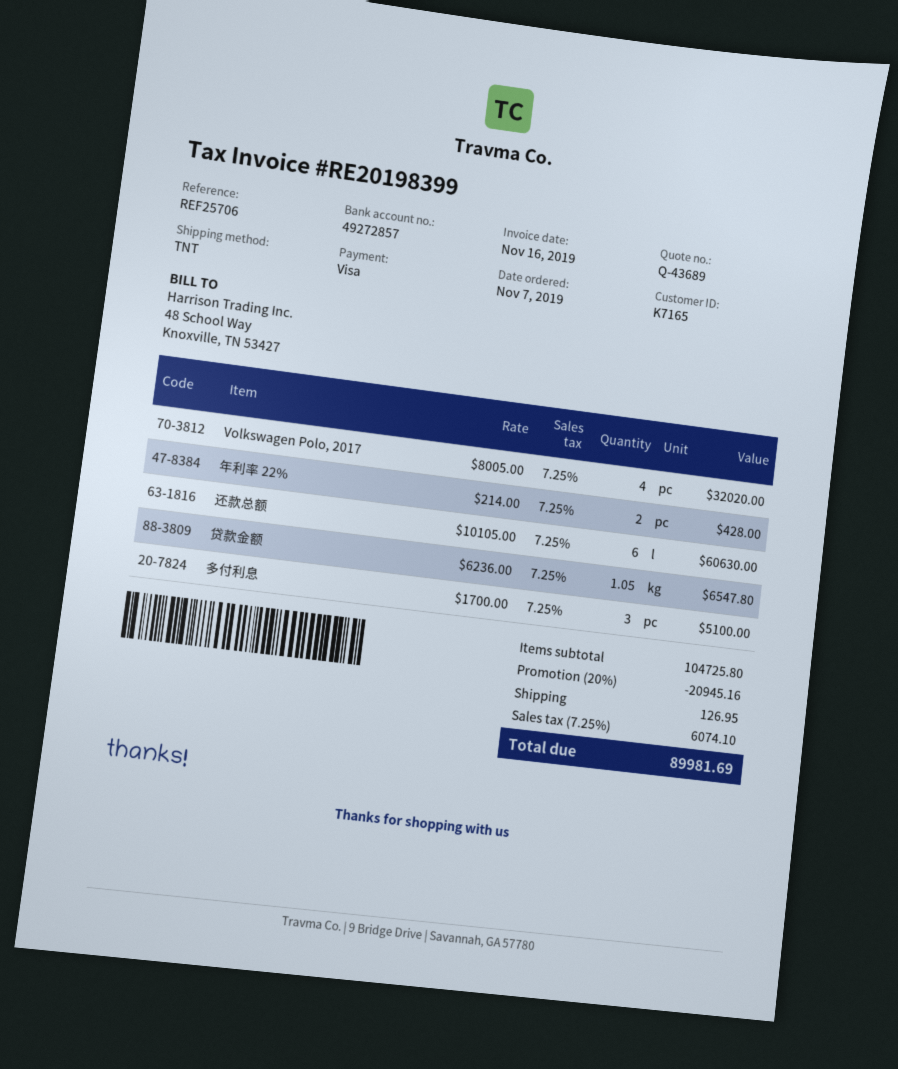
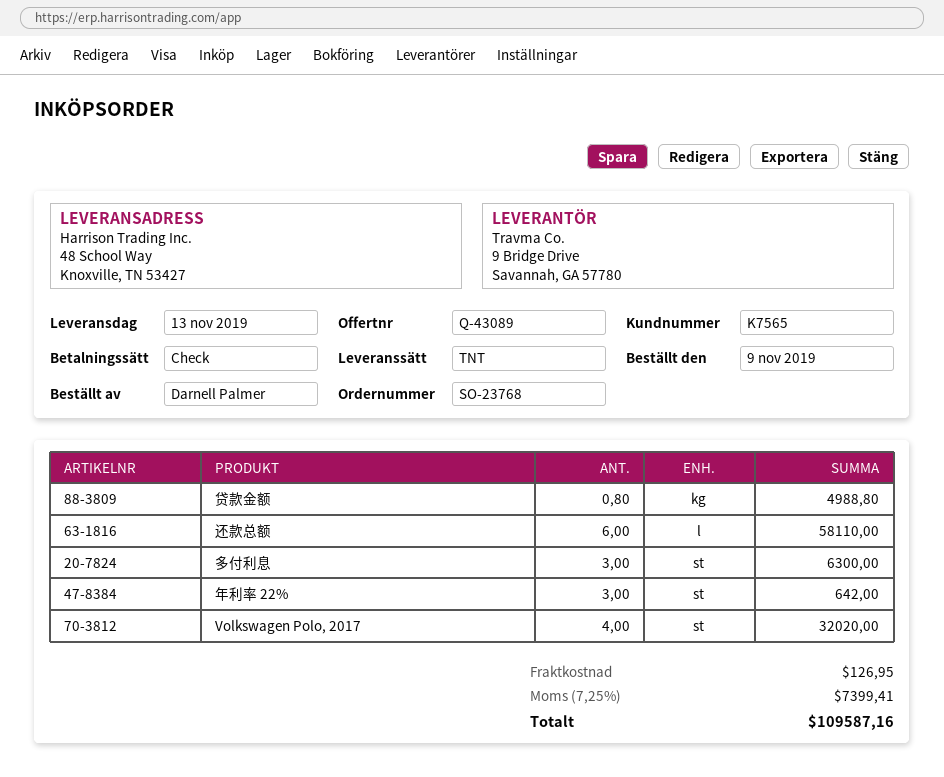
quote number: Q-43689 -> Q-43089
order date: 2019-11-07 -> 2019-11-09
customer number: K7165 -> K7565
payment method: Visa -> cheque
年利率 22%: 2 for 428.00 -> 3 for 642.00
还款总额: 6 for 60630.00 -> 6 for 58110.00
贷款金额: 1.05 for 6547.80 -> 0.8 for 4988.80
多付利息: 3 for 5100.00 -> 3 for 6300.00
discount: 20% = 20945.16 -> none
tax: 7.25% = 6074.10 -> 7.25% = 7399.41
total: 89981.69 -> 109587.16

